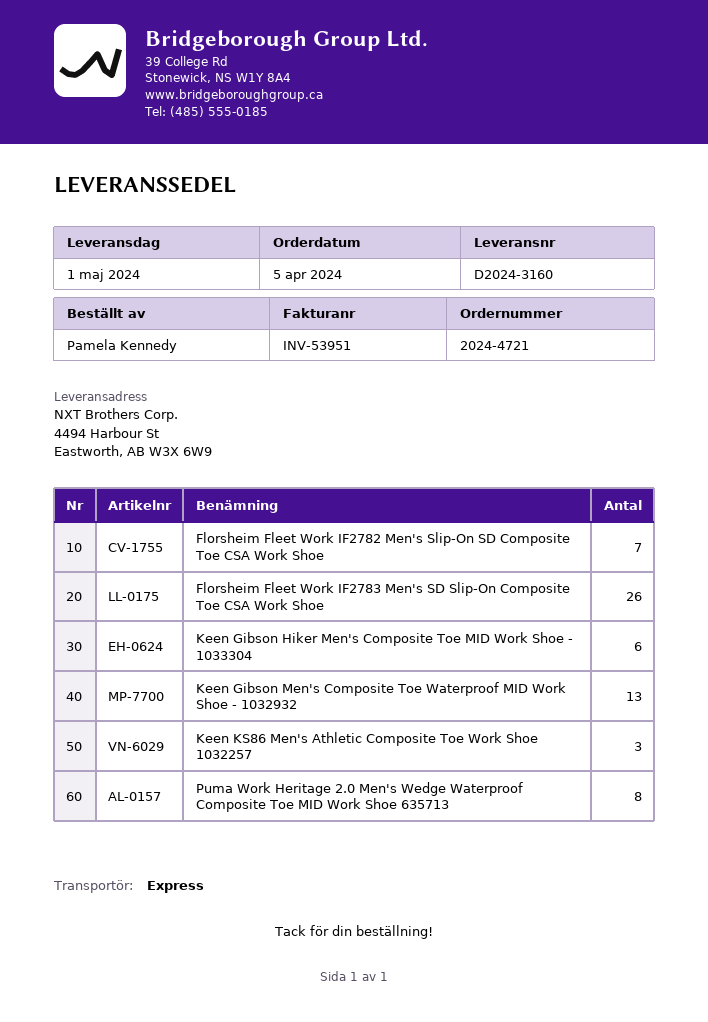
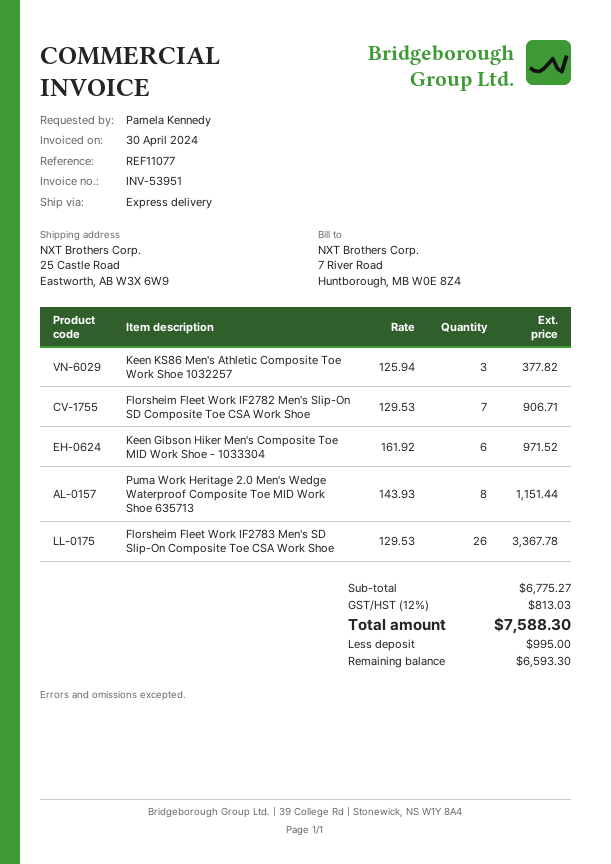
ship to: 4494 Harbour St, Eastworth, AB W3X 6W9 -> 25 Castle Road, Eastworth, AB W3X 6W9
Keen Gibson Men's Composite Toe Waterproof MID Work Shoe - 1032932: 13 -> none

